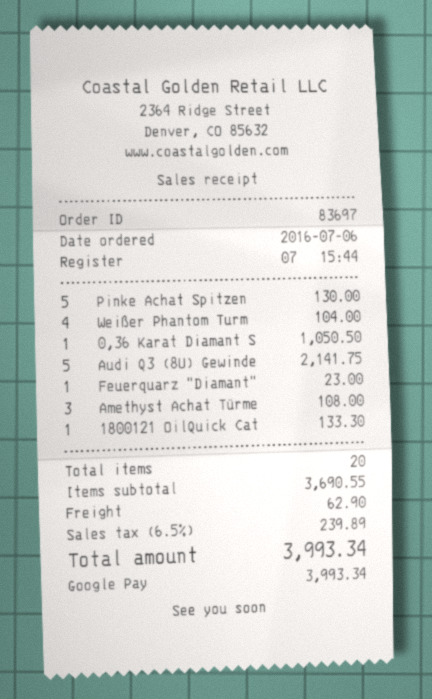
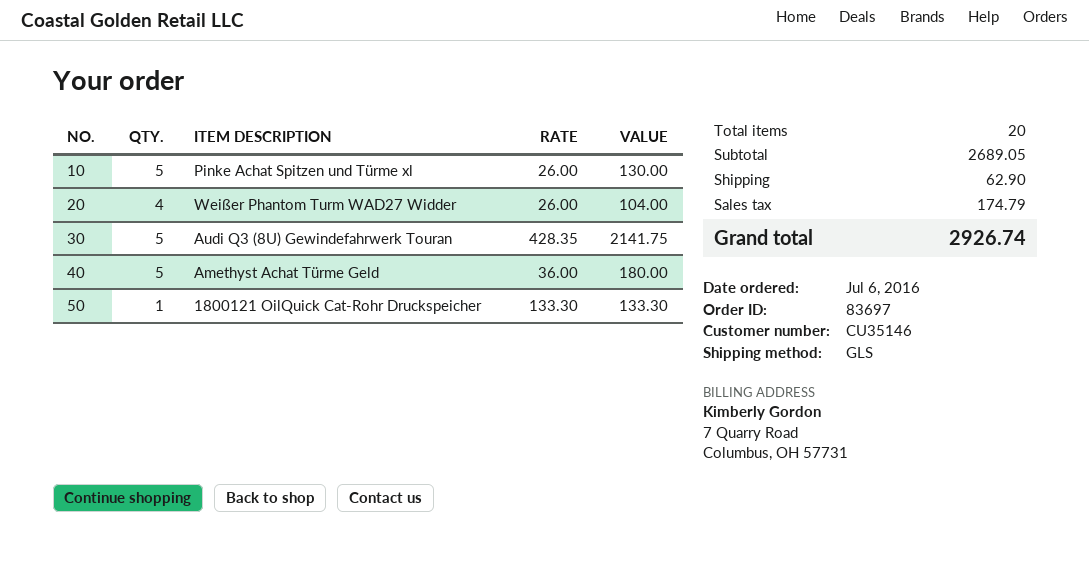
0,36 Karat Diamant S: 1 for 1050.50 -> none
Feuerquarz "Diamant": 1 for 23.00 -> none
Amethyst Achat Türme: 3 for 108.00 -> 5 for 180.00
subtotal: 3690.55 -> 2689.05
tax: 239.89 -> 174.79
total: 3993.34 -> 2926.74

